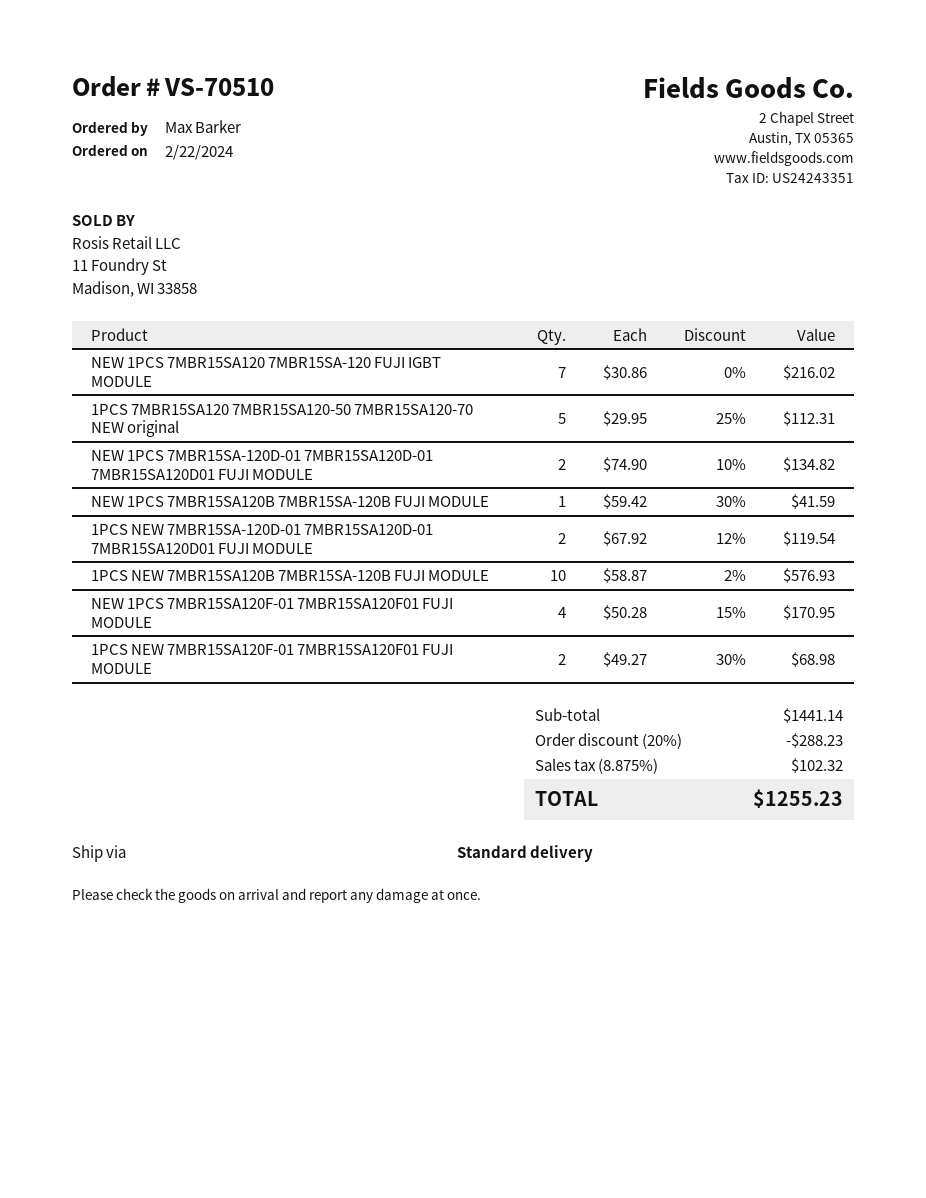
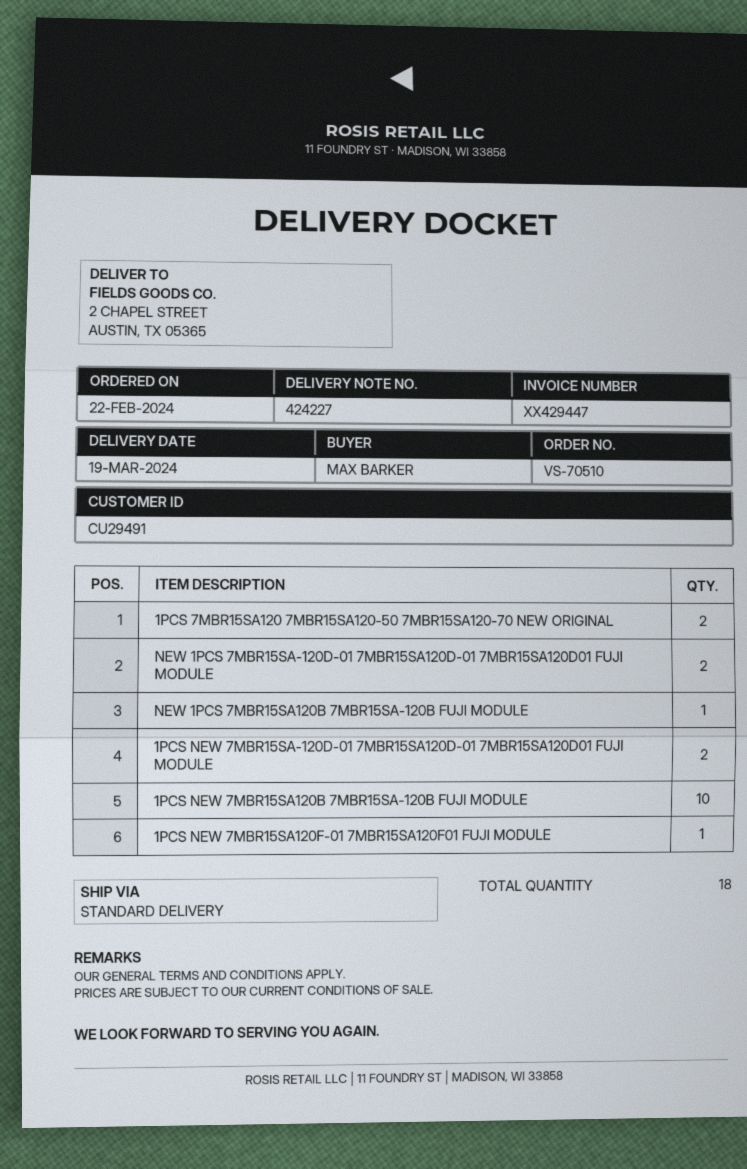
NEW 1PCS 7MBR15SA120 7MBR15SA-120 FUJI IGBT MODULE: 7 -> none
1PCS 7MBR15SA120 7MBR15SA120-50 7MBR15SA120-70 NEW original: 5 -> 2
NEW 1PCS 7MBR15SA120F-01 7MBR15SA120F01 FUJI MODULE: 4 -> none
1PCS NEW 7MBR15SA120F-01 7MBR15SA120F01 FUJI MODULE: 2 -> 1

